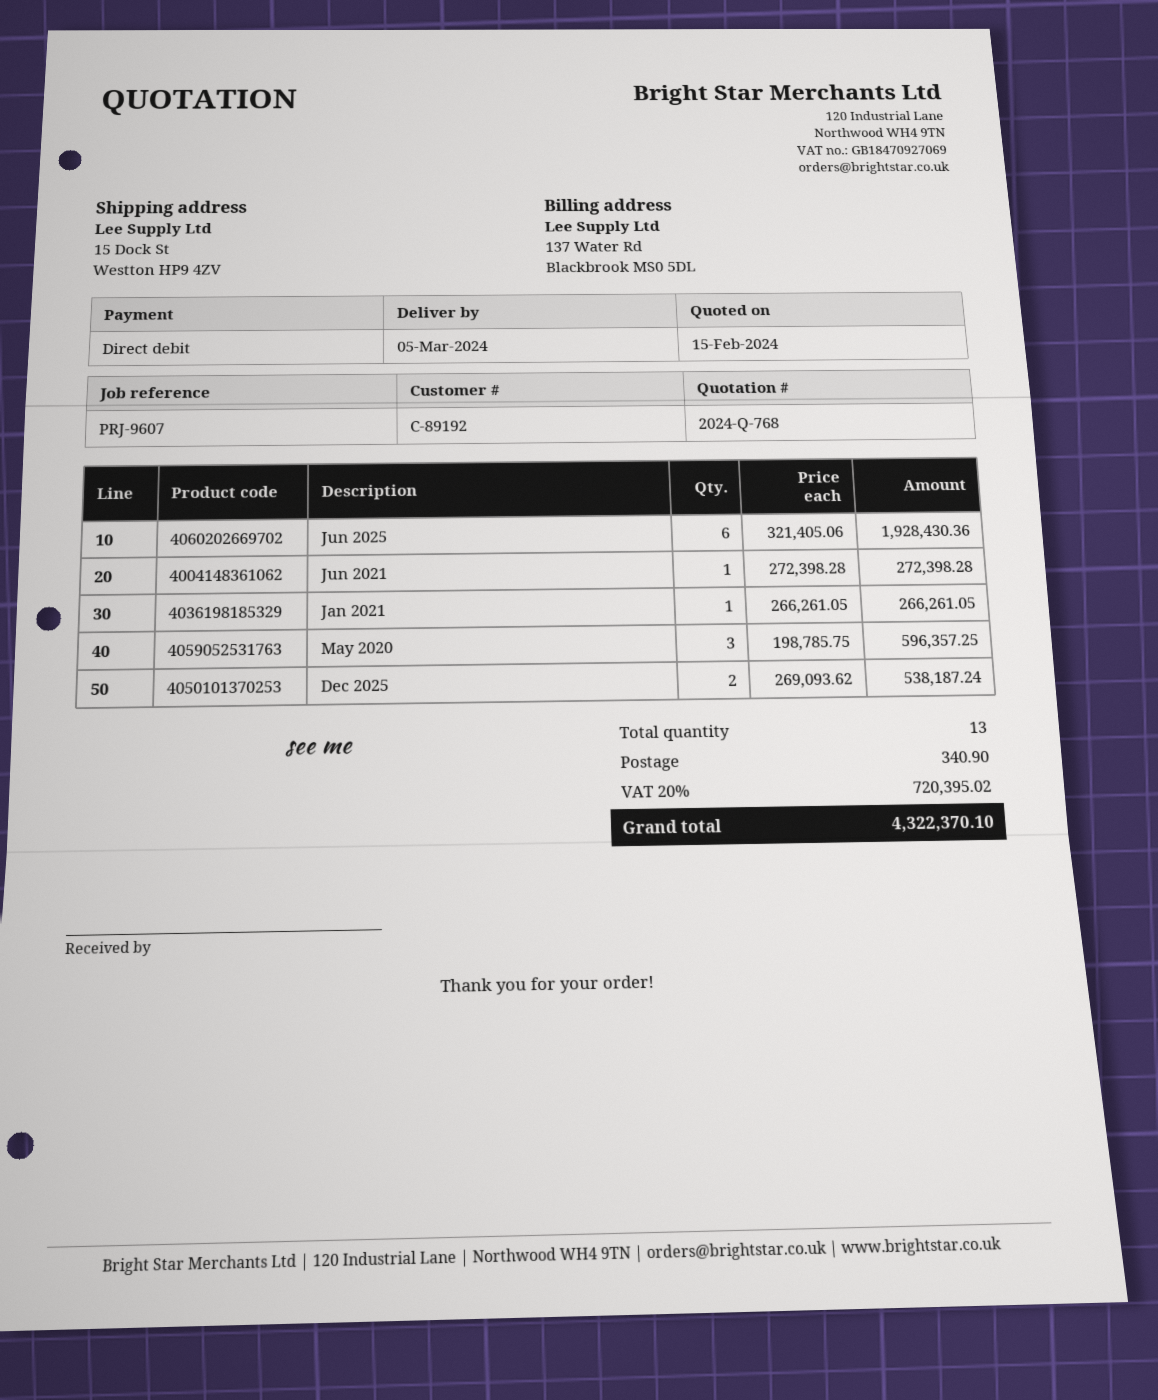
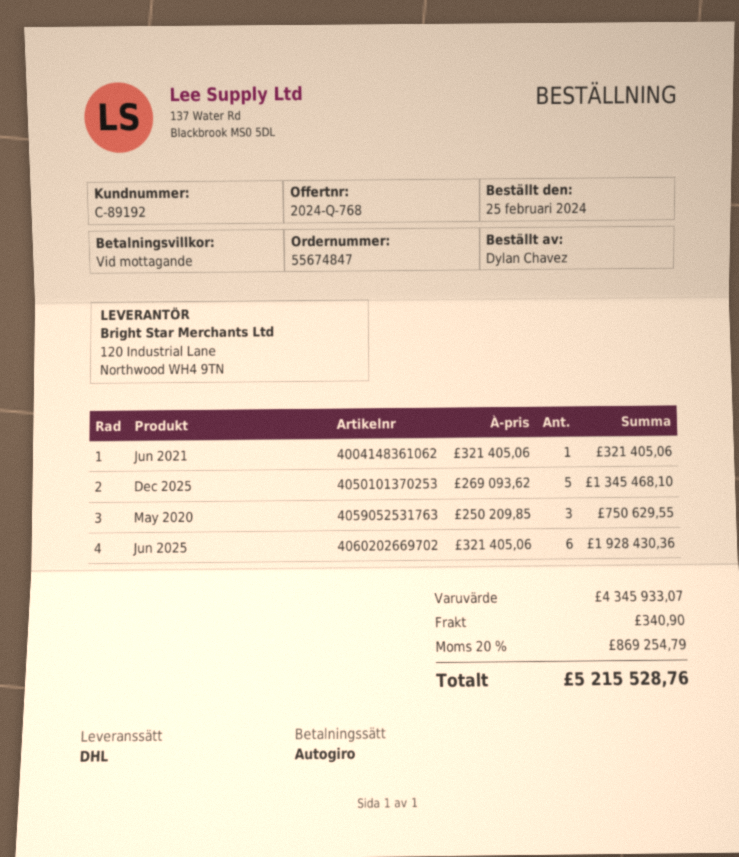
Jun 2021: 1 x 272398.28 = 272398.28 -> 1 x 321405.06 = 321405.06
Jan 2021: 1 x 266261.05 = 266261.05 -> none
May 2020: 3 x 198785.75 = 596357.25 -> 3 x 250209.85 = 750629.55
Dec 2025: 2 x 269093.62 = 538187.24 -> 5 x 269093.62 = 1345468.10
tax: 20% = 720395.02 -> 20% = 869254.79
total: 4322370.10 -> 5215528.76

